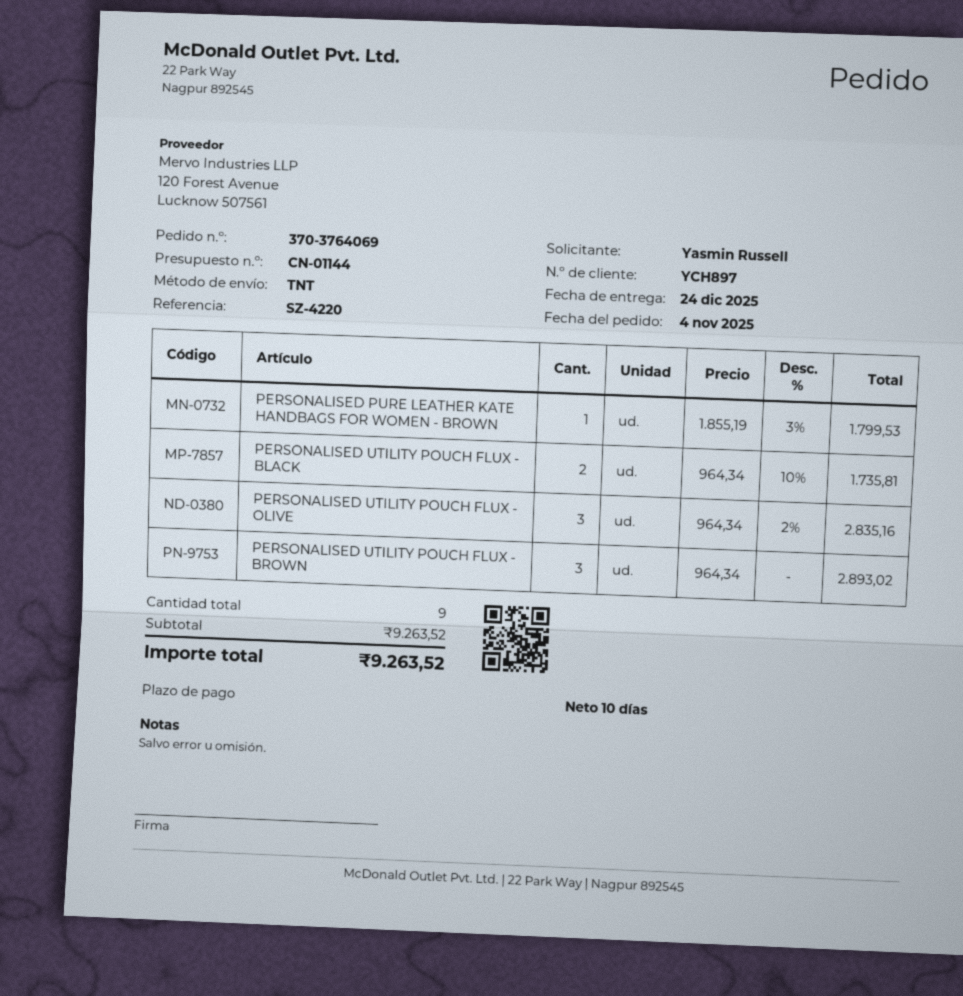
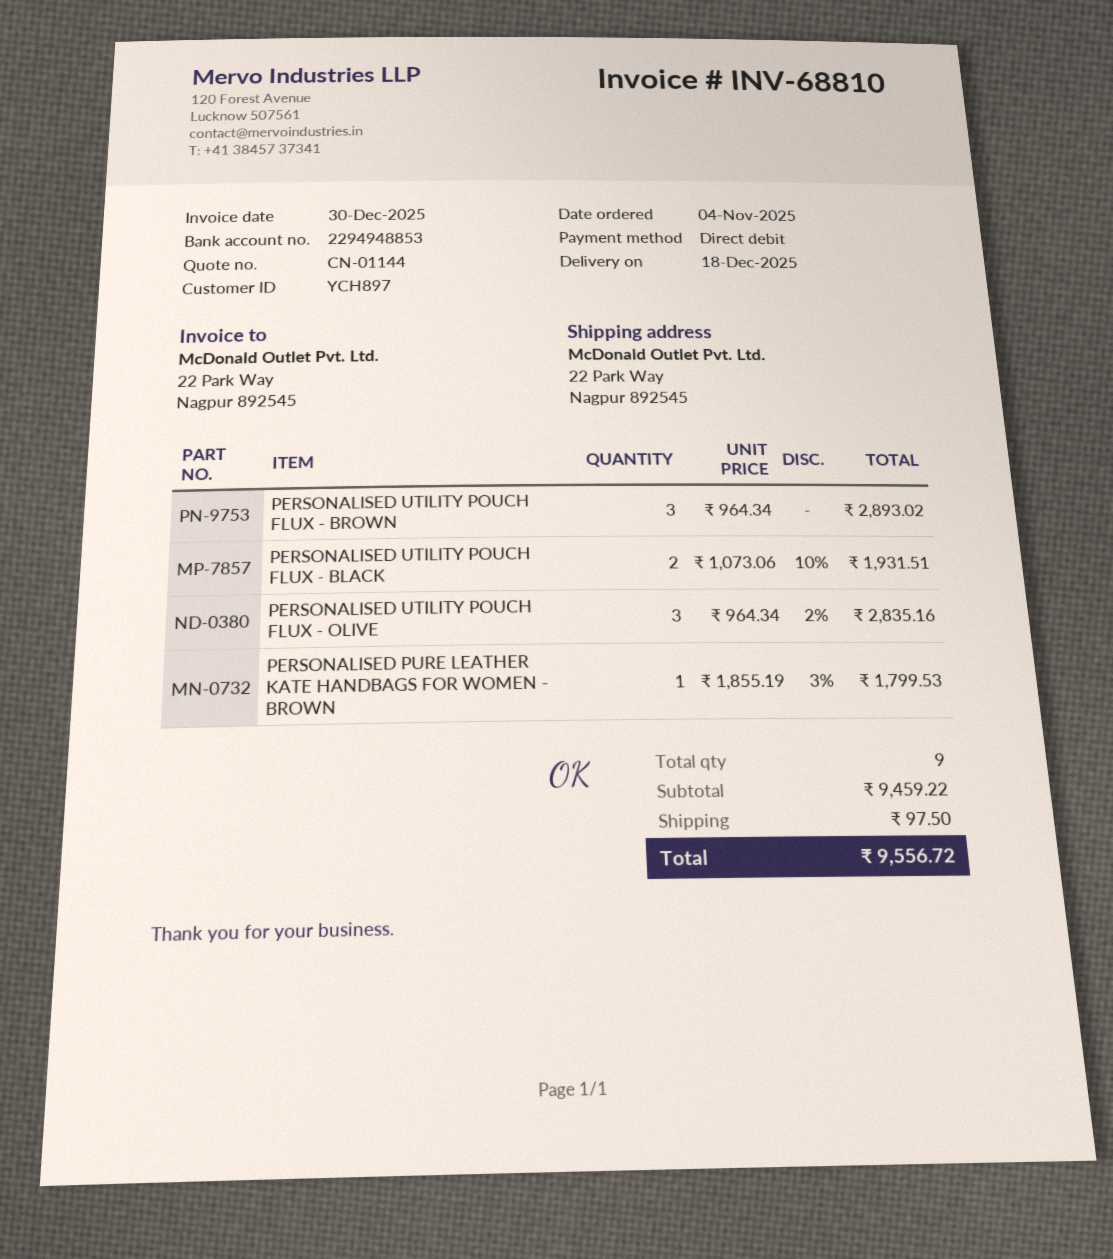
delivery date: 2025-12-24 -> 2025-12-18
PERSONALISED UTILITY POUCH FLUX - BLACK: 2 x 964.34 - 10% = 1735.81 -> 2 x 1073.06 - 10% = 1931.51
subtotal: 9263.52 -> 9459.22
shipping: none -> 97.50
total: 9263.52 -> 9556.72

